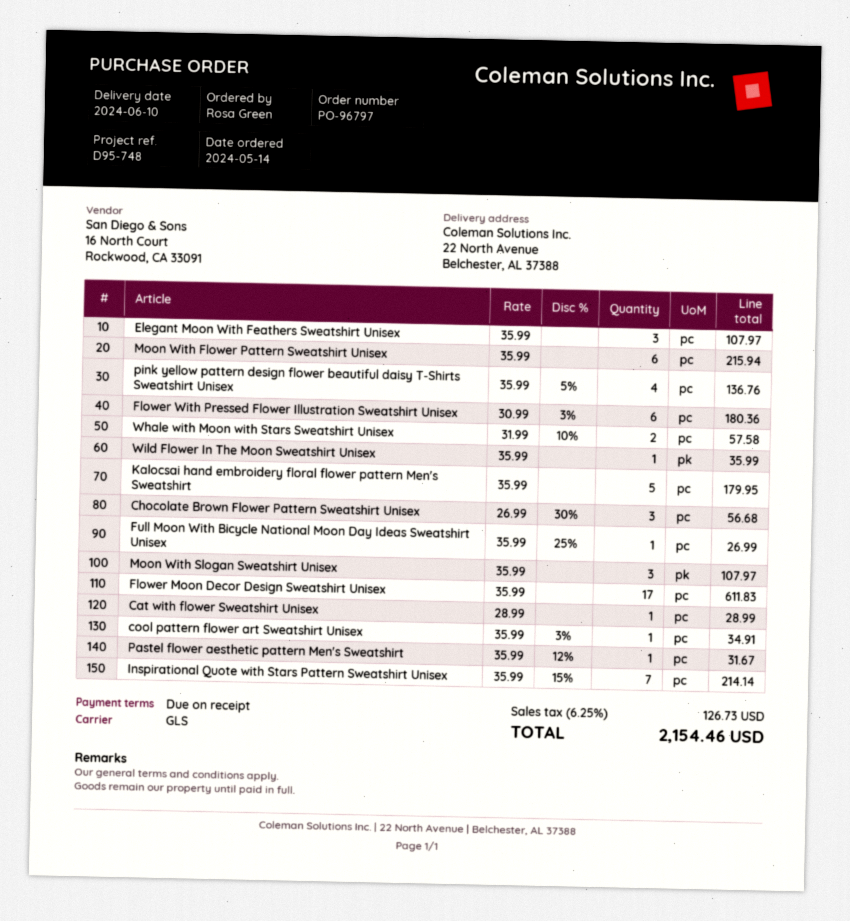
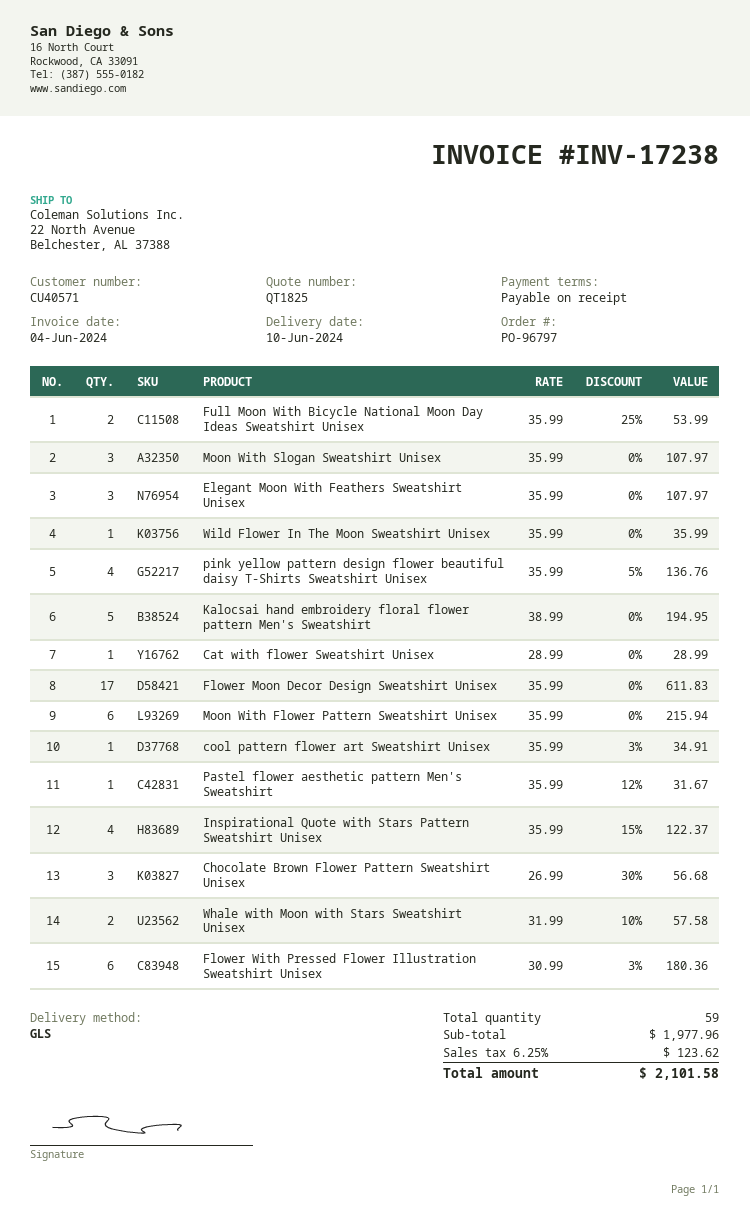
Kalocsai hand embroidery floral flower pattern Men's Sweatshirt: 5 x 35.99 = 179.95 -> 5 x 38.99 = 194.95
Full Moon With Bicycle National Moon Day Ideas Sweatshirt Unisex: 1 x 35.99 - 25% = 26.99 -> 2 x 35.99 - 25% = 53.99
Inspirational Quote with Stars Pattern Sweatshirt Unisex: 7 x 35.99 - 15% = 214.14 -> 4 x 35.99 - 15% = 122.37
tax: 6.25% = 126.73 -> 6.25% = 123.62
total: 2154.46 -> 2101.58

